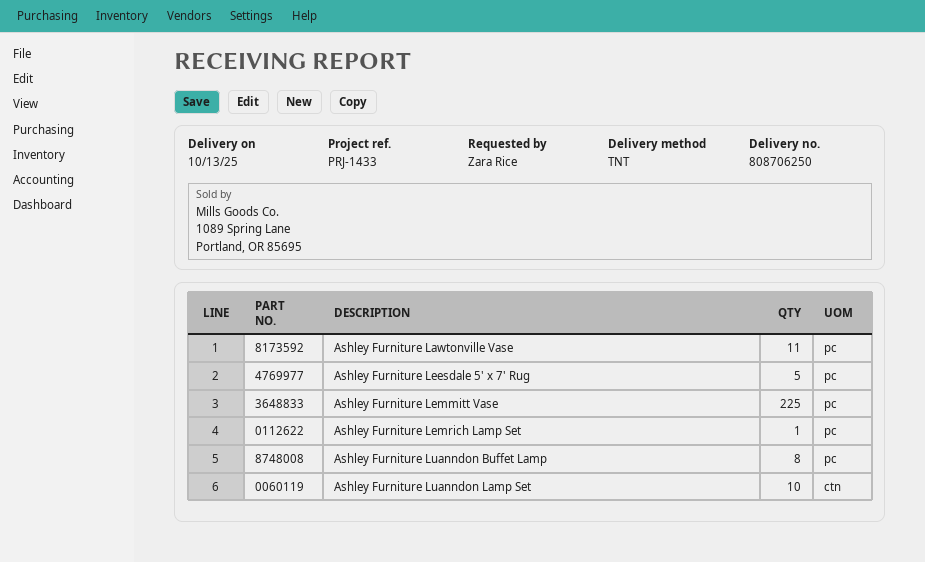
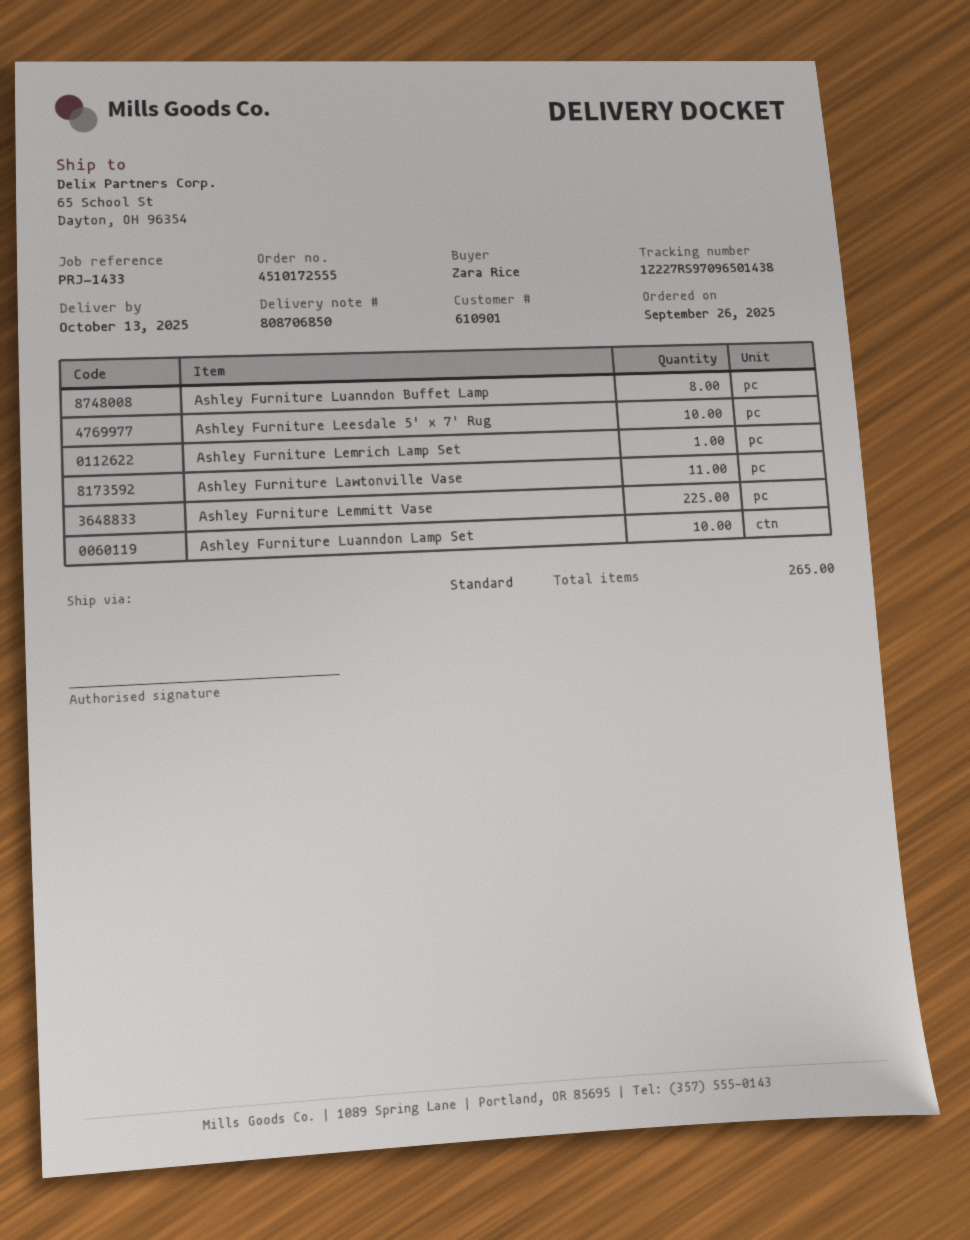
delivery note number: 808706250 -> 808706850
shipping method: TNT -> standard
Ashley Furniture Leesdale 5' x 7' Rug: 5 -> 10

